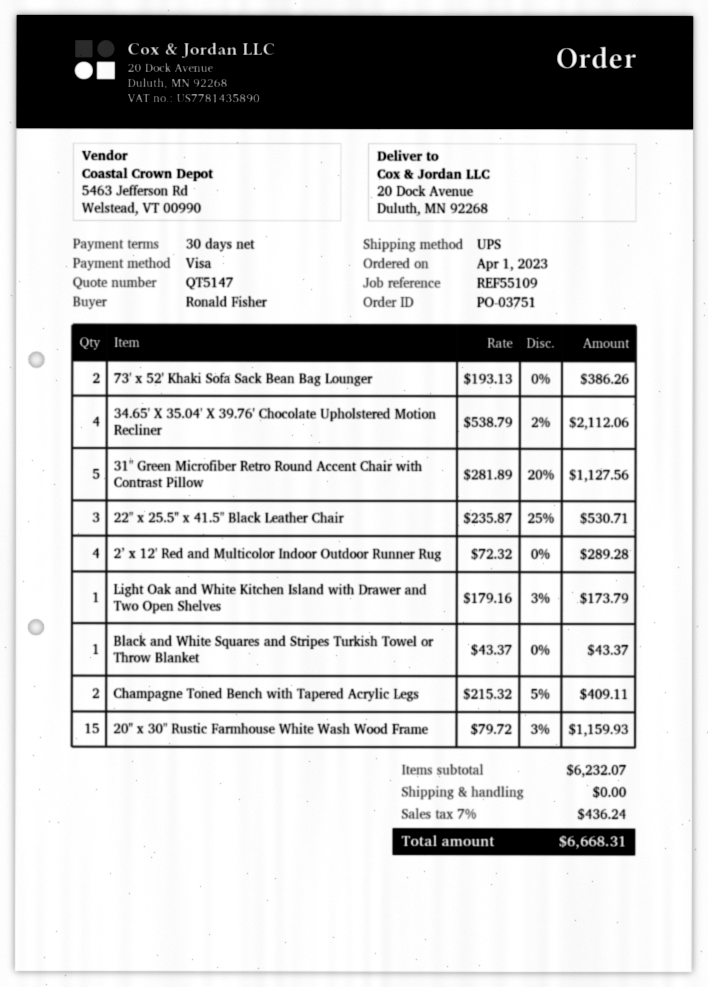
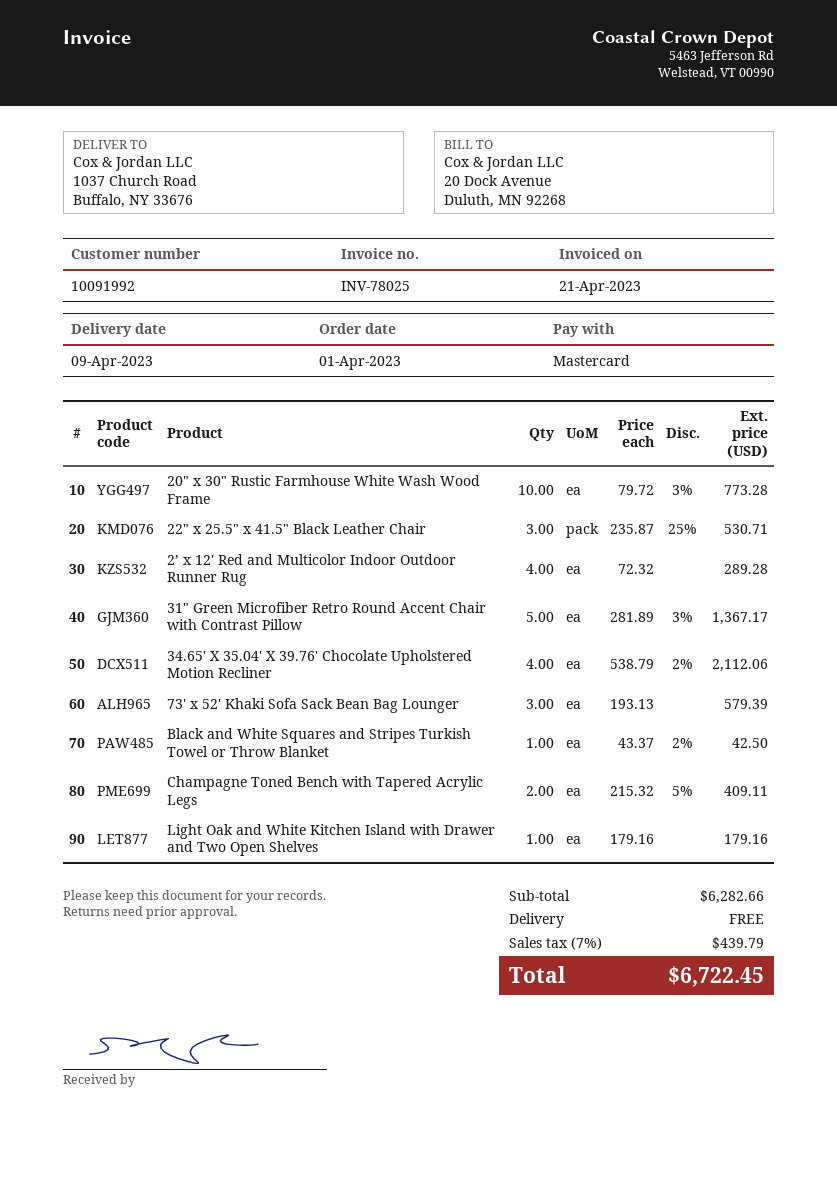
payment method: Visa -> Mastercard
ship to: 20 Dock Avenue, Duluth, MN 92268 -> 1037 Church Road, Buffalo, NY 33676
73' x 52' Khaki Sofa Sack Bean Bag Lounger: 2 x 193.13 = 386.26 -> 3 x 193.13 = 579.39
31" Green Microfiber Retro Round Accent Chair with Contrast Pillow: 5 x 281.89 - 20% = 1127.56 -> 5 x 281.89 - 3% = 1367.17
Light Oak and White Kitchen Island with Drawer and Two Open Shelves: 1 x 179.16 - 3% = 173.79 -> 1 x 179.16 = 179.16
Black and White Squares and Stripes Turkish Towel or Throw Blanket: 1 x 43.37 = 43.37 -> 1 x 43.37 - 2% = 42.50
20" x 30" Rustic Farmhouse White Wash Wood Frame: 15 x 79.72 - 3% = 1159.93 -> 10 x 79.72 - 3% = 773.28
subtotal: 6232.07 -> 6282.66
tax: 7% = 436.24 -> 7% = 439.79
total: 6668.31 -> 6722.45

